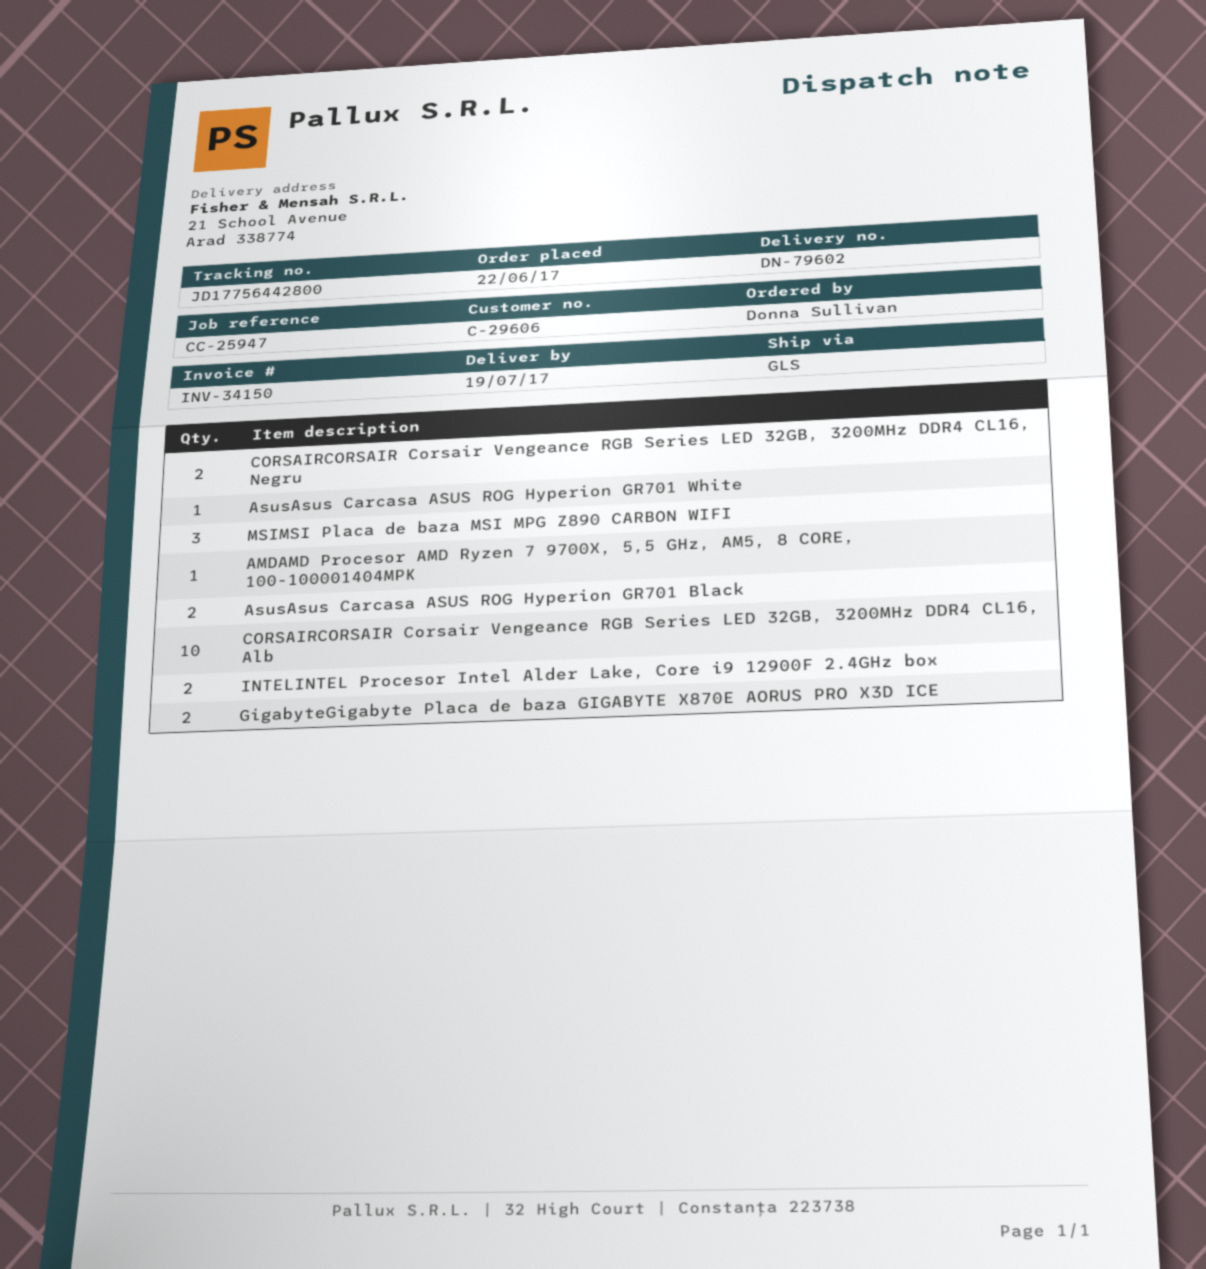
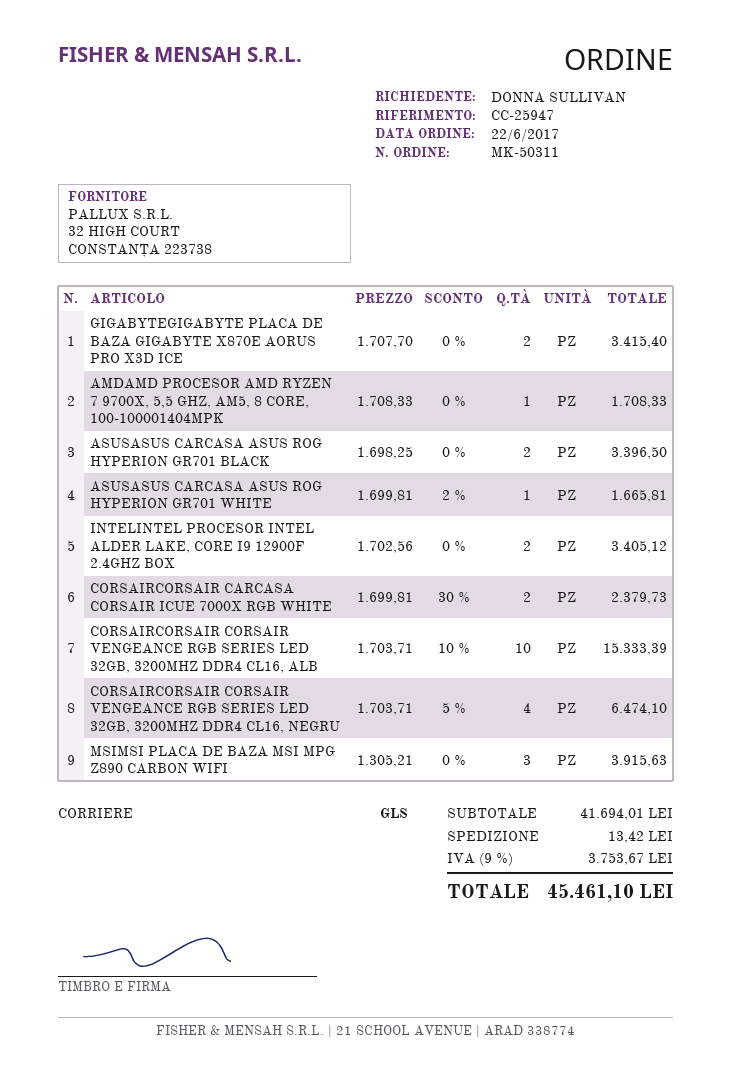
CORSAIRCORSAIR Corsair Vengeance RGB Series LED 32GB, 3200MHz DDR4 CL16, Negru: 2 -> 4
CORSAIRCORSAIR CARCASA CORSAIR ICUE 7000X RGB WHITE: none -> 2

